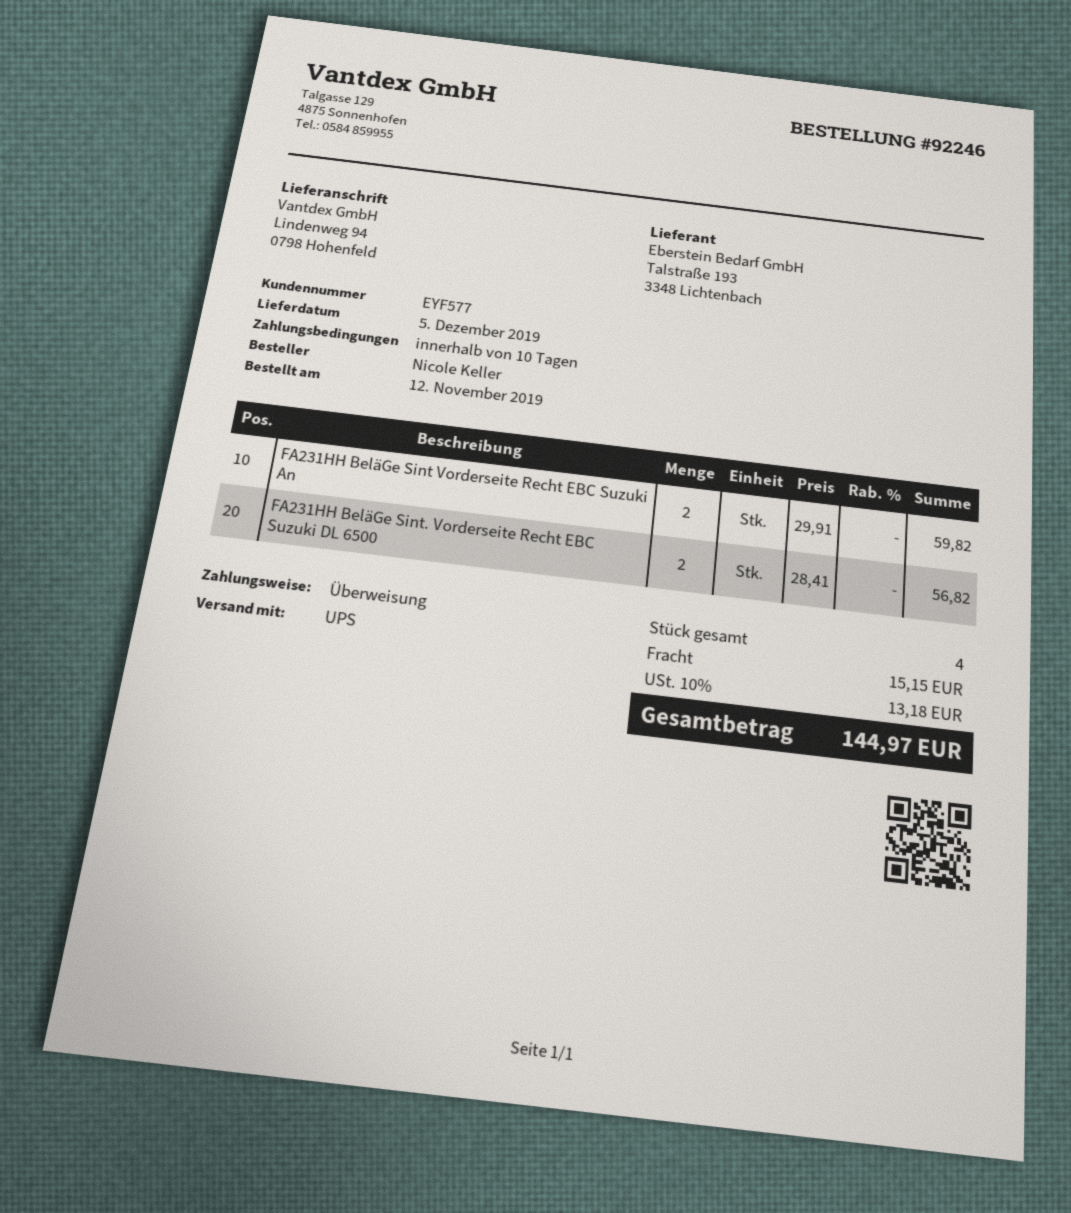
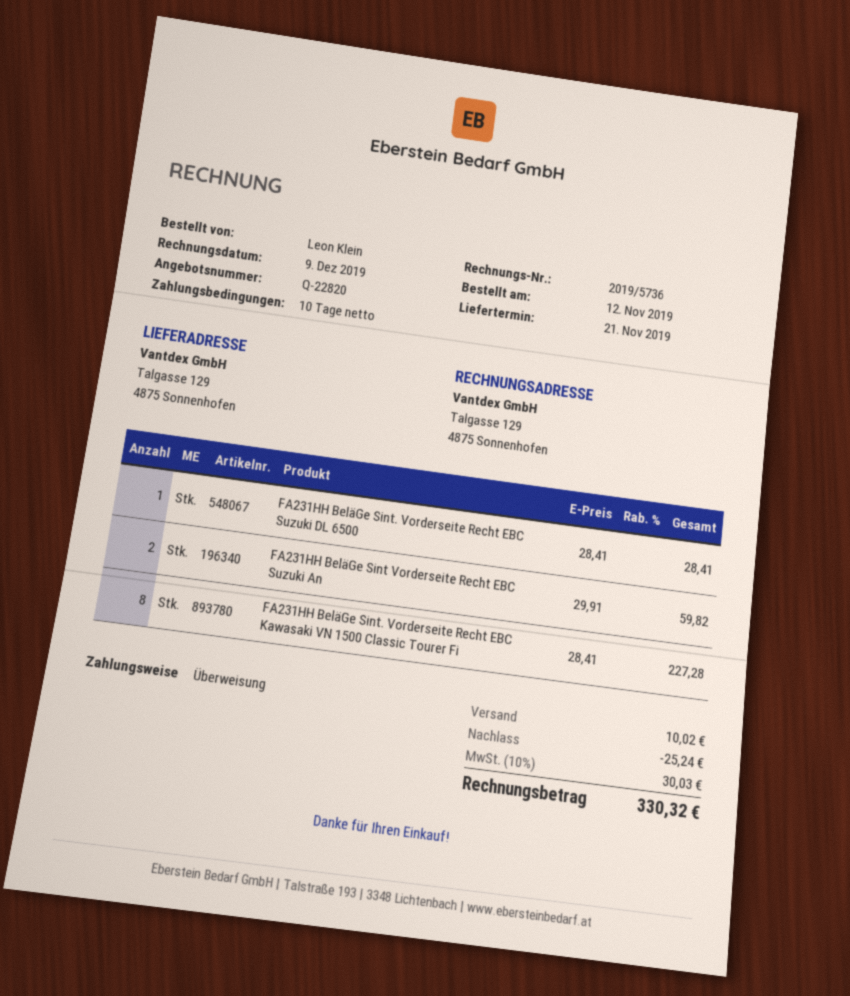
delivery date: 2019-12-05 -> 2019-11-21
ordered by: Nicole Keller -> Leon Klein
ship to: Lindenweg 94, 0798 Hohenfeld -> Talgasse 129, 4875 Sonnenhofen
FA231HH BeläGe Sint. Vorderseite Recht EBC Suzuki DL 6500: 2 x 28.41 = 56.82 -> 1 x 28.41 = 28.41
FA231HH BeläGe Sint. Vorderseite Recht EBC Kawasaki VN 1500 Classic Tourer Fi: none -> 8 x 28.41 = 227.28
discount: none -> 25.24
shipping: 15.15 -> 10.02
tax: 10% = 13.18 -> 10% = 30.03
total: 144.97 -> 330.32

